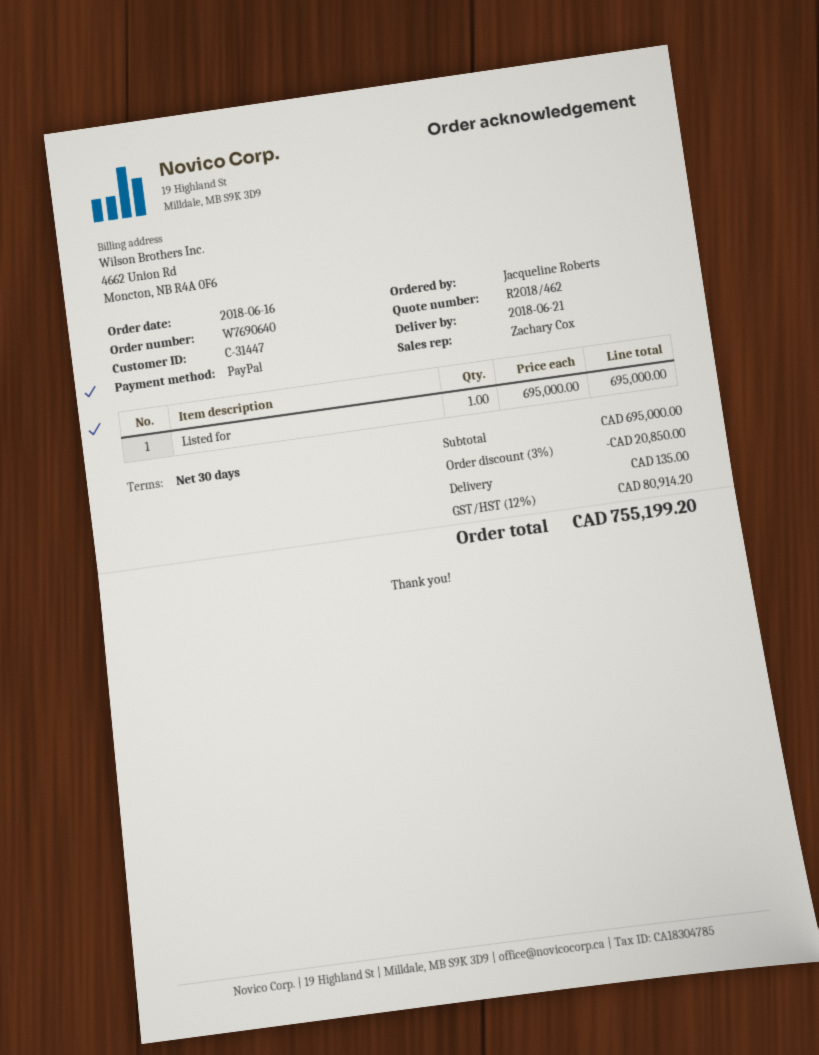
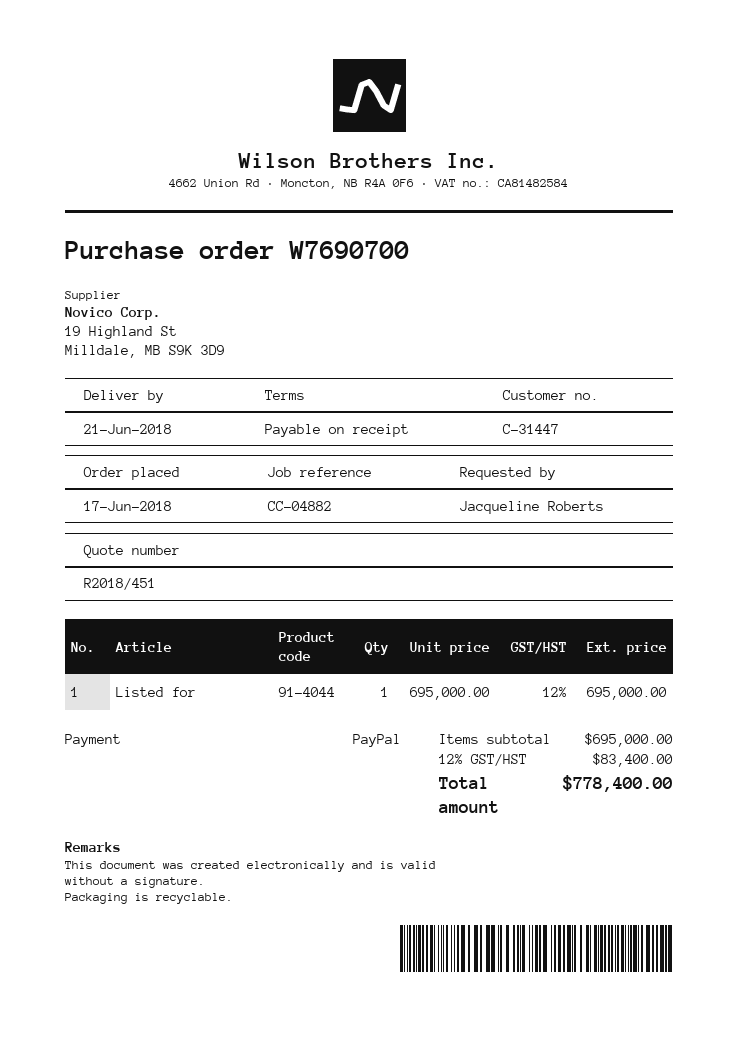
quote number: R2018/462 -> R2018/451
order number: W7690640 -> W7690700
order date: 2018-06-16 -> 2018-06-17
payment terms: 30 days -> on receipt
discount: 3% = 20850.00 -> none
shipping: 135.00 -> none
tax: 12% = 80914.20 -> 12% = 83400.00
total: 755199.20 -> 778400.00

